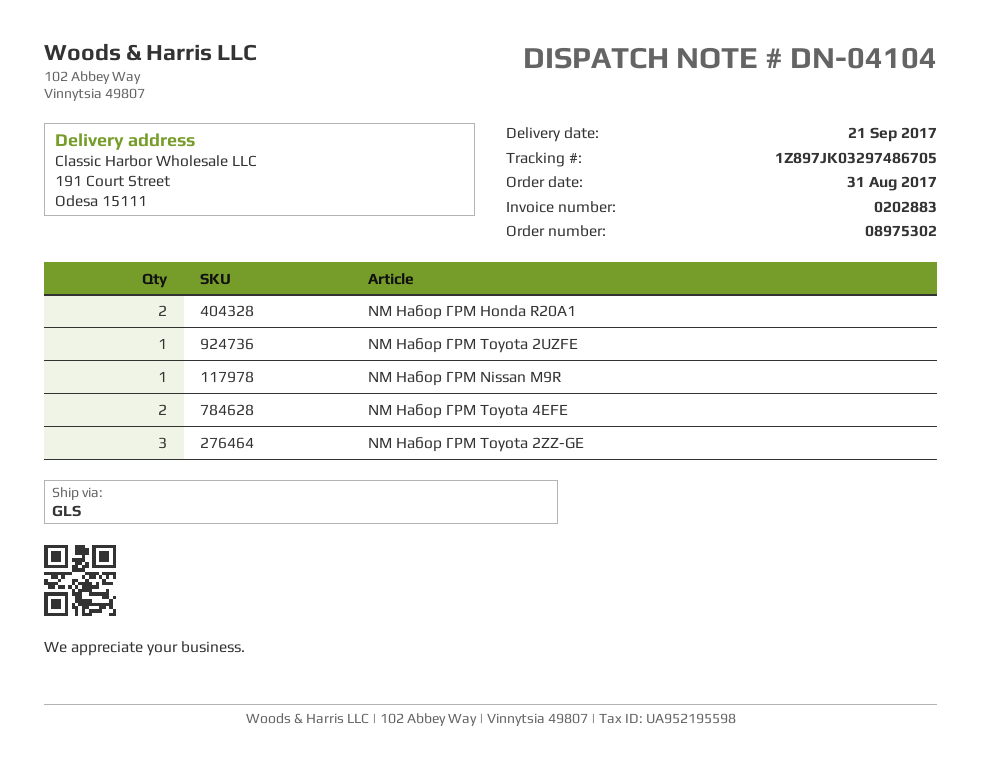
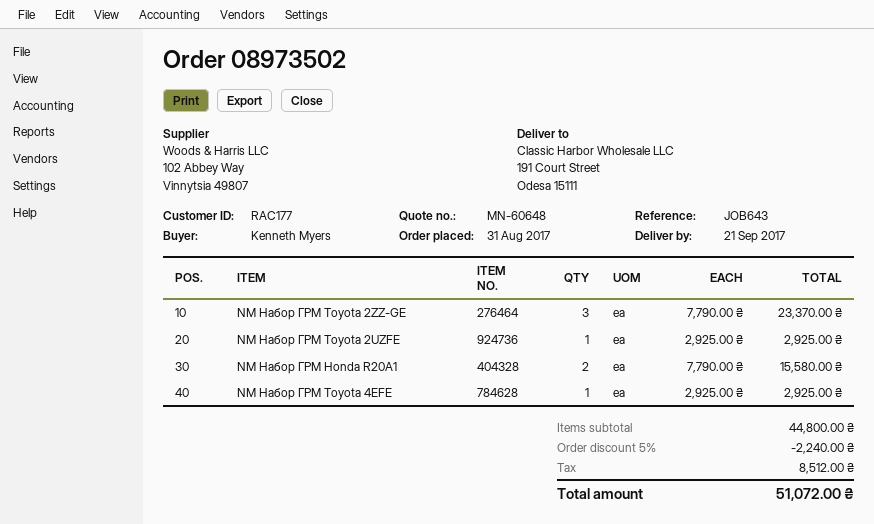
order number: 08975302 -> 08973502
NM Набор ГРМ Nissan M9R: 1 -> none
NM Набор ГРМ Toyota 4EFE: 2 -> 1

